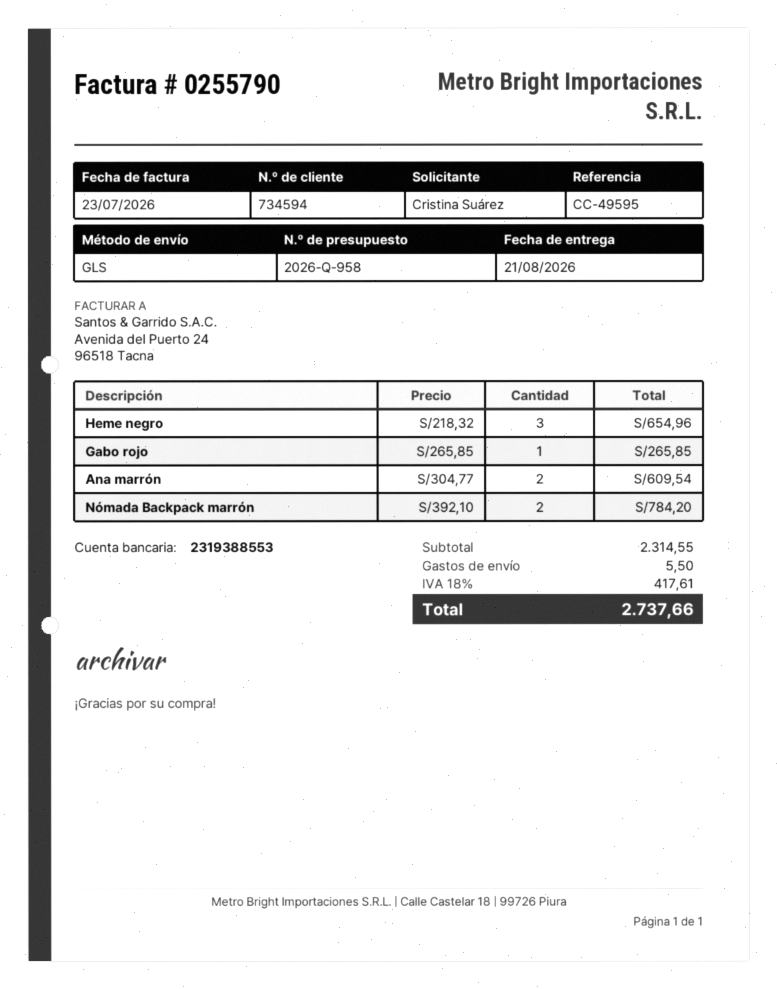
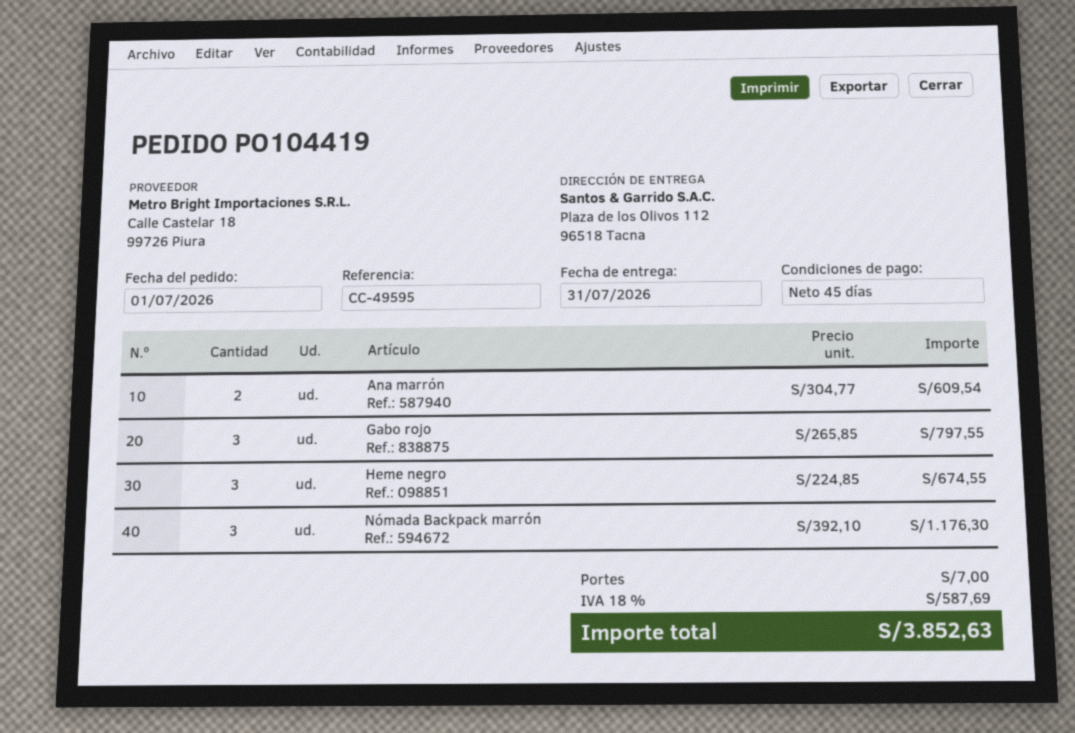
delivery date: 2026-08-21 -> 2026-07-31
Heme negro: 3 x 218.32 = 654.96 -> 3 x 224.85 = 674.55
Gabo rojo: 1 x 265.85 = 265.85 -> 3 x 265.85 = 797.55
Nómada Backpack marrón: 2 x 392.10 = 784.20 -> 3 x 392.10 = 1176.30
shipping: 5.50 -> 7.00
tax: 18% = 417.61 -> 18% = 587.69
total: 2737.66 -> 3852.63

